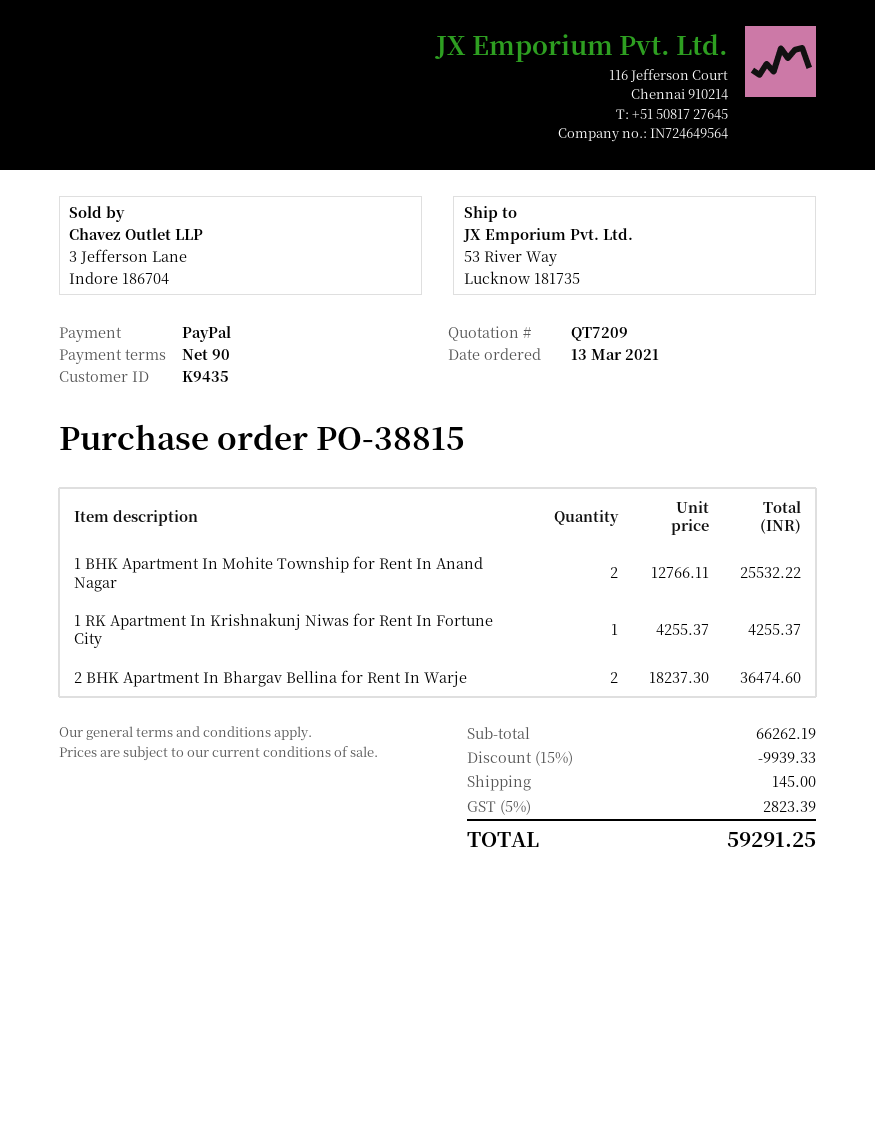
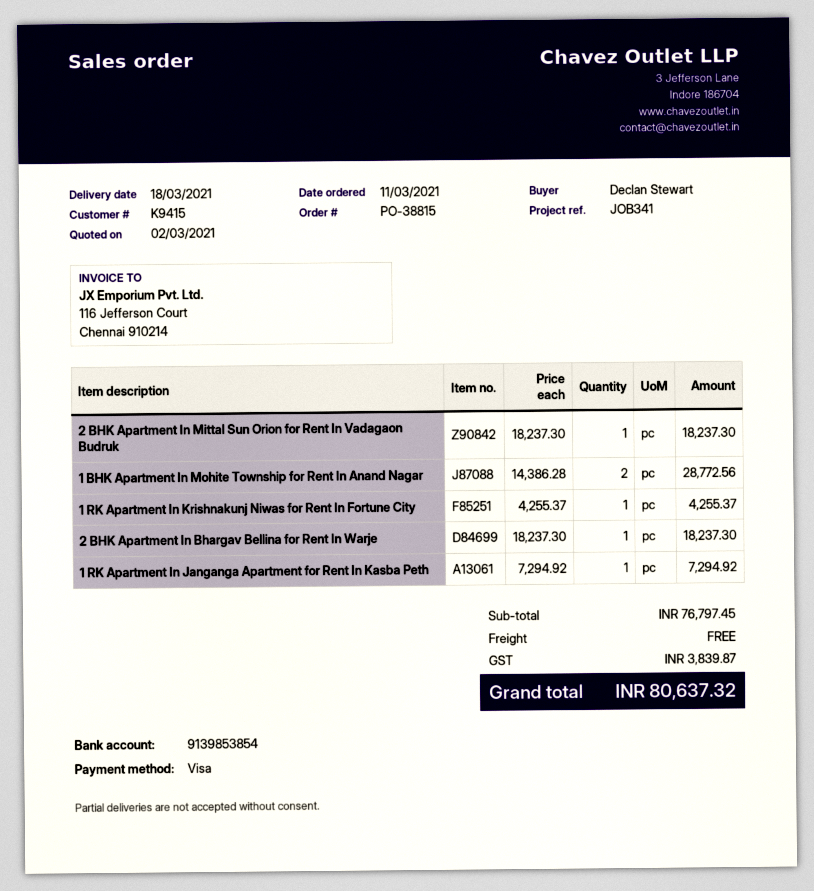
order date: 2021-03-13 -> 2021-03-11
customer number: K9435 -> K9415
payment method: PayPal -> Visa
1 BHK Apartment In Mohite Township for Rent In Anand Nagar: 2 x 12766.11 = 25532.22 -> 2 x 14386.28 = 28772.56
2 BHK Apartment In Bhargav Bellina for Rent In Warje: 2 x 18237.30 = 36474.60 -> 1 x 18237.30 = 18237.30
2 BHK Apartment In Mittal Sun Orion for Rent In Vadagaon Budruk: none -> 1 x 18237.30 = 18237.30
1 RK Apartment In Janganga Apartment for Rent In Kasba Peth: none -> 1 x 7294.92 = 7294.92
subtotal: 66262.19 -> 76797.45
discount: 15% = 9939.33 -> none
shipping: 145.00 -> 0.00
tax: 2823.39 -> 3839.87
total: 59291.25 -> 80637.32

